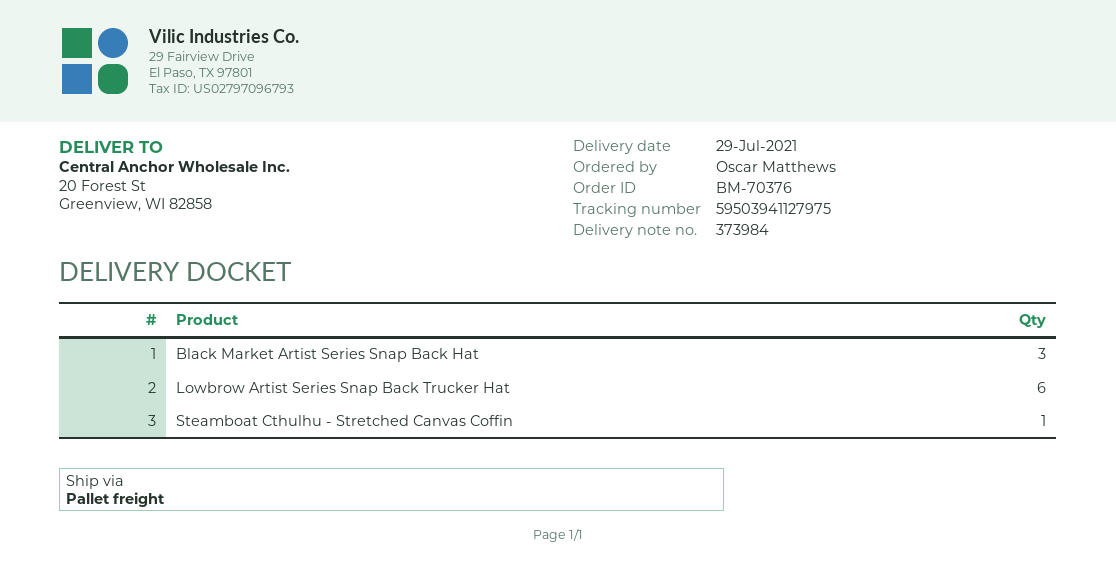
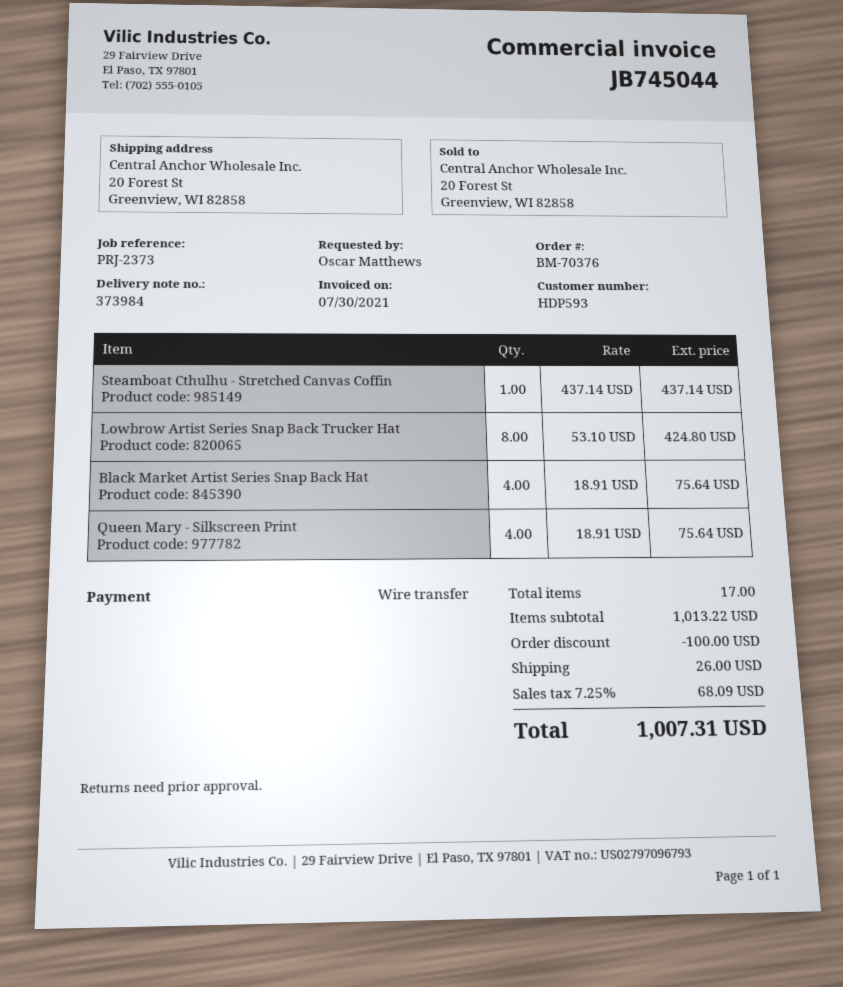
Black Market Artist Series Snap Back Hat: 3 -> 4
Lowbrow Artist Series Snap Back Trucker Hat: 6 -> 8
Queen Mary - Silkscreen Print: none -> 4

